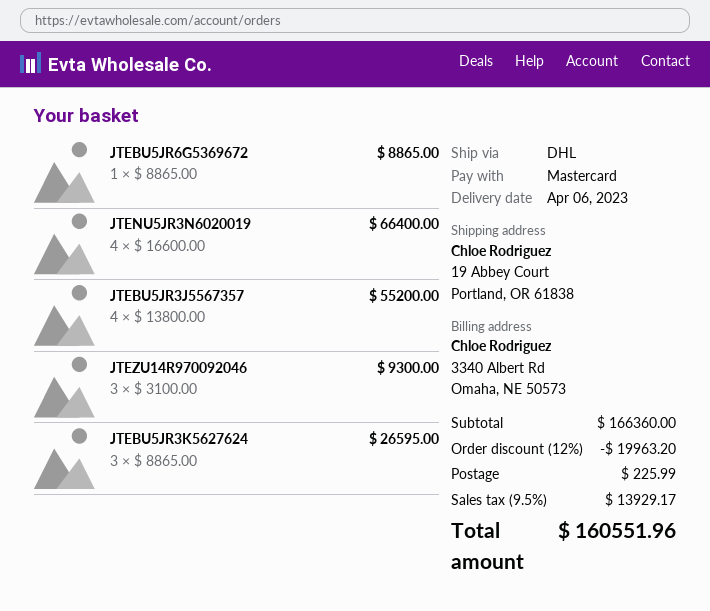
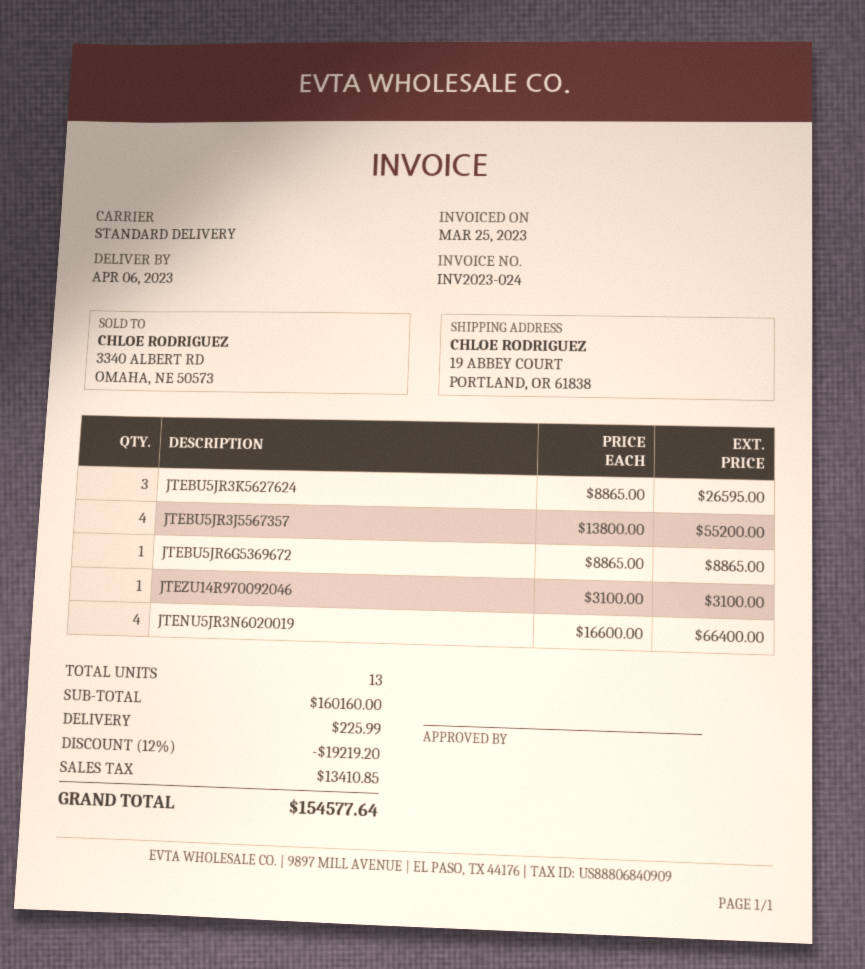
shipping method: DHL -> standard
JTEZU14R970092046: 3 x 3100.00 = 9300.00 -> 1 x 3100.00 = 3100.00
subtotal: 166360.00 -> 160160.00
discount: 12% = 19963.20 -> 12% = 19219.20
tax: 13929.17 -> 13410.85
total: 160551.96 -> 154577.64

